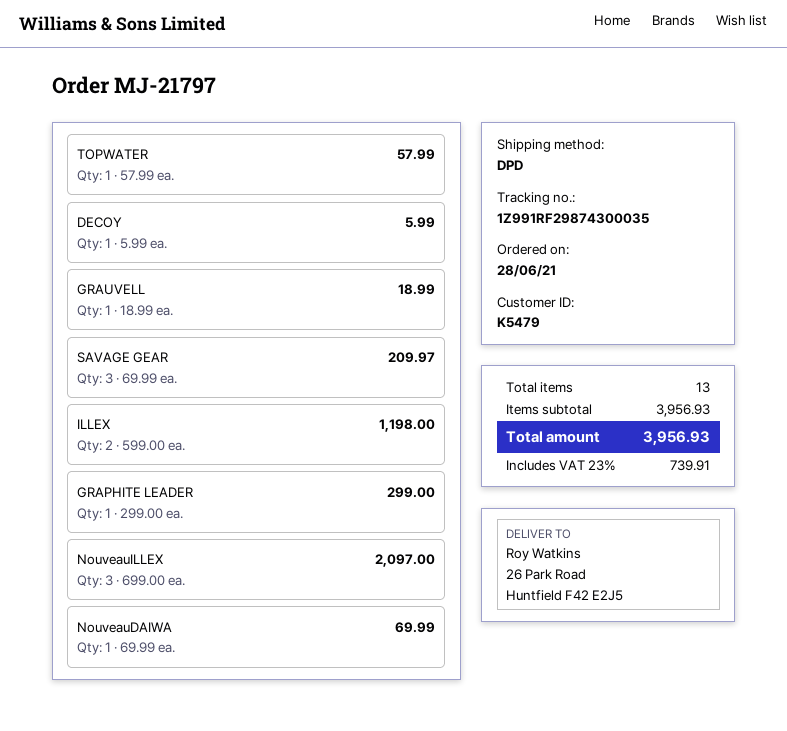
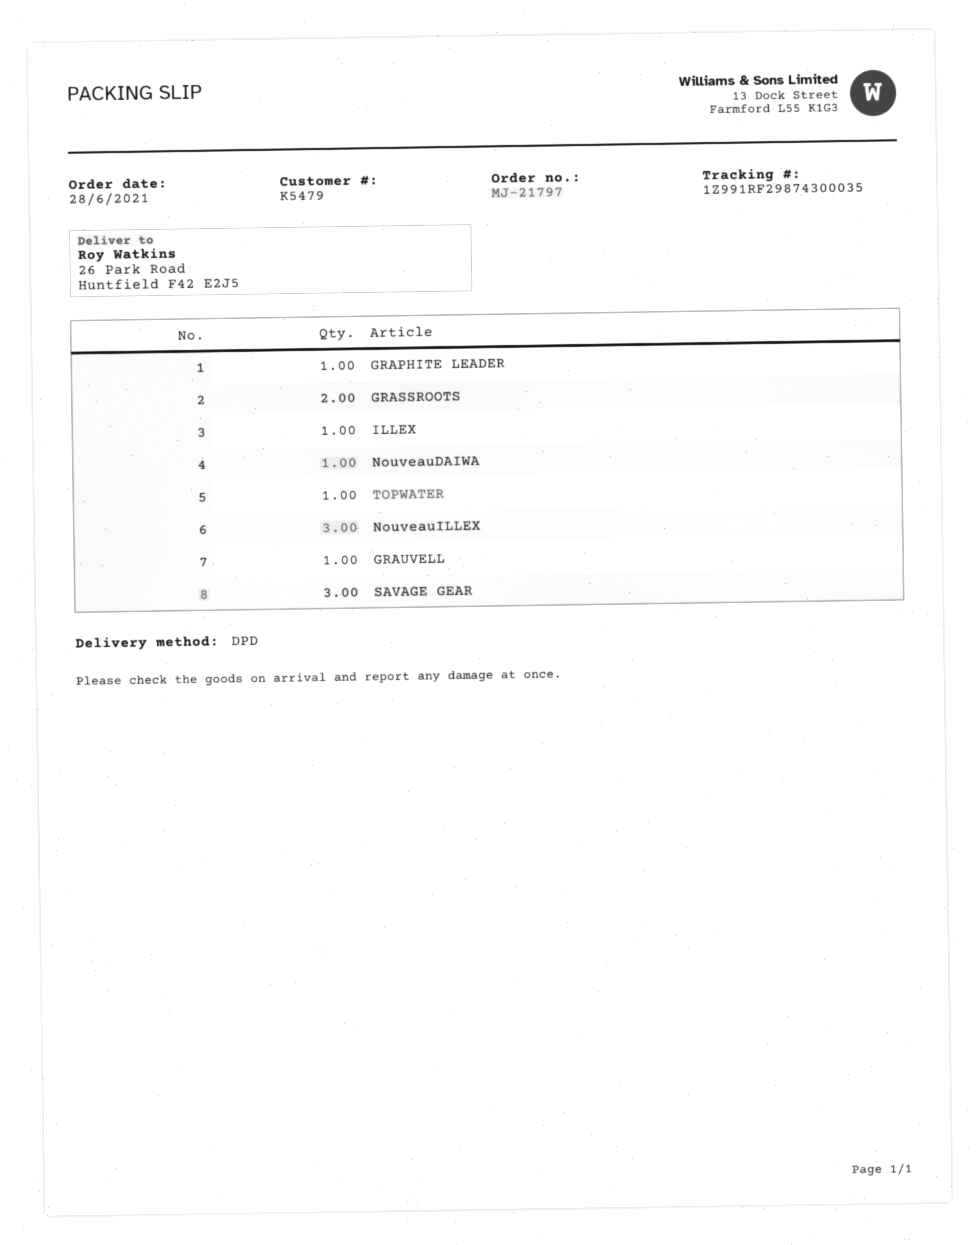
DECOY: 1 -> none
ILLEX: 2 -> 1
GRASSROOTS: none -> 2

